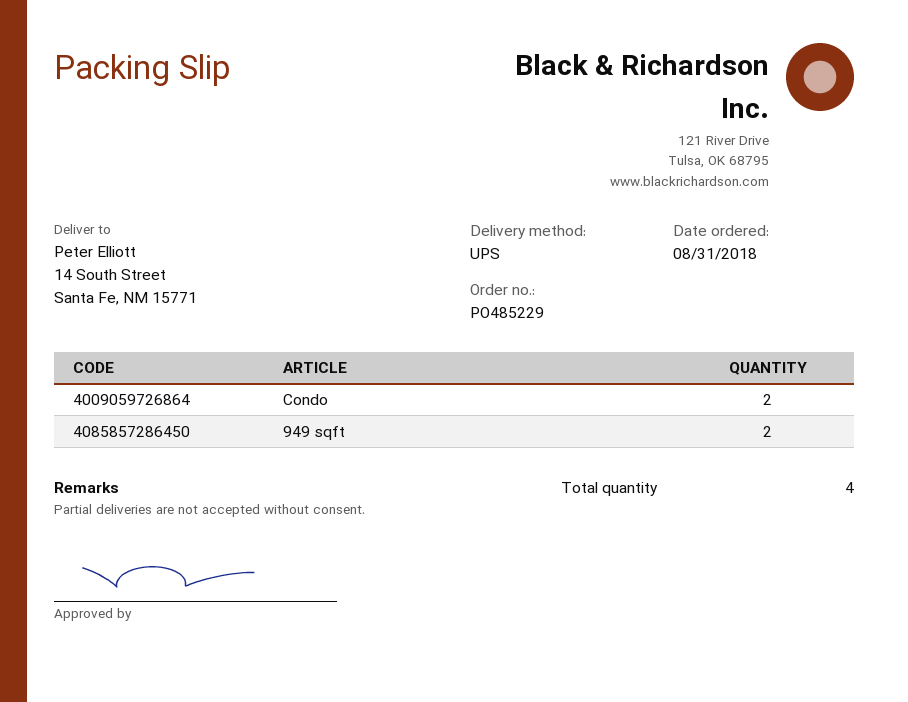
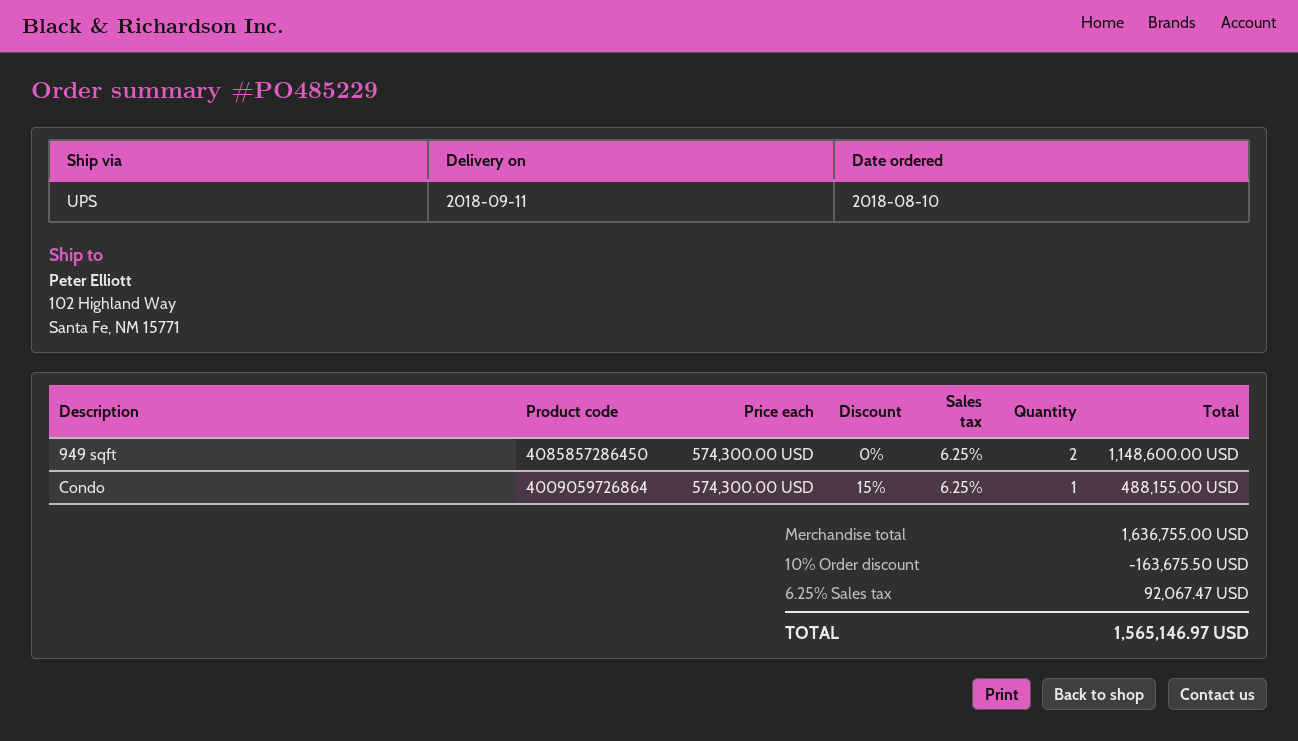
order date: 2018-08-31 -> 2018-08-10
ship to: 14 South Street, Santa Fe, NM 15771 -> 102 Highland Way, Santa Fe, NM 15771
Condo: 2 -> 1

